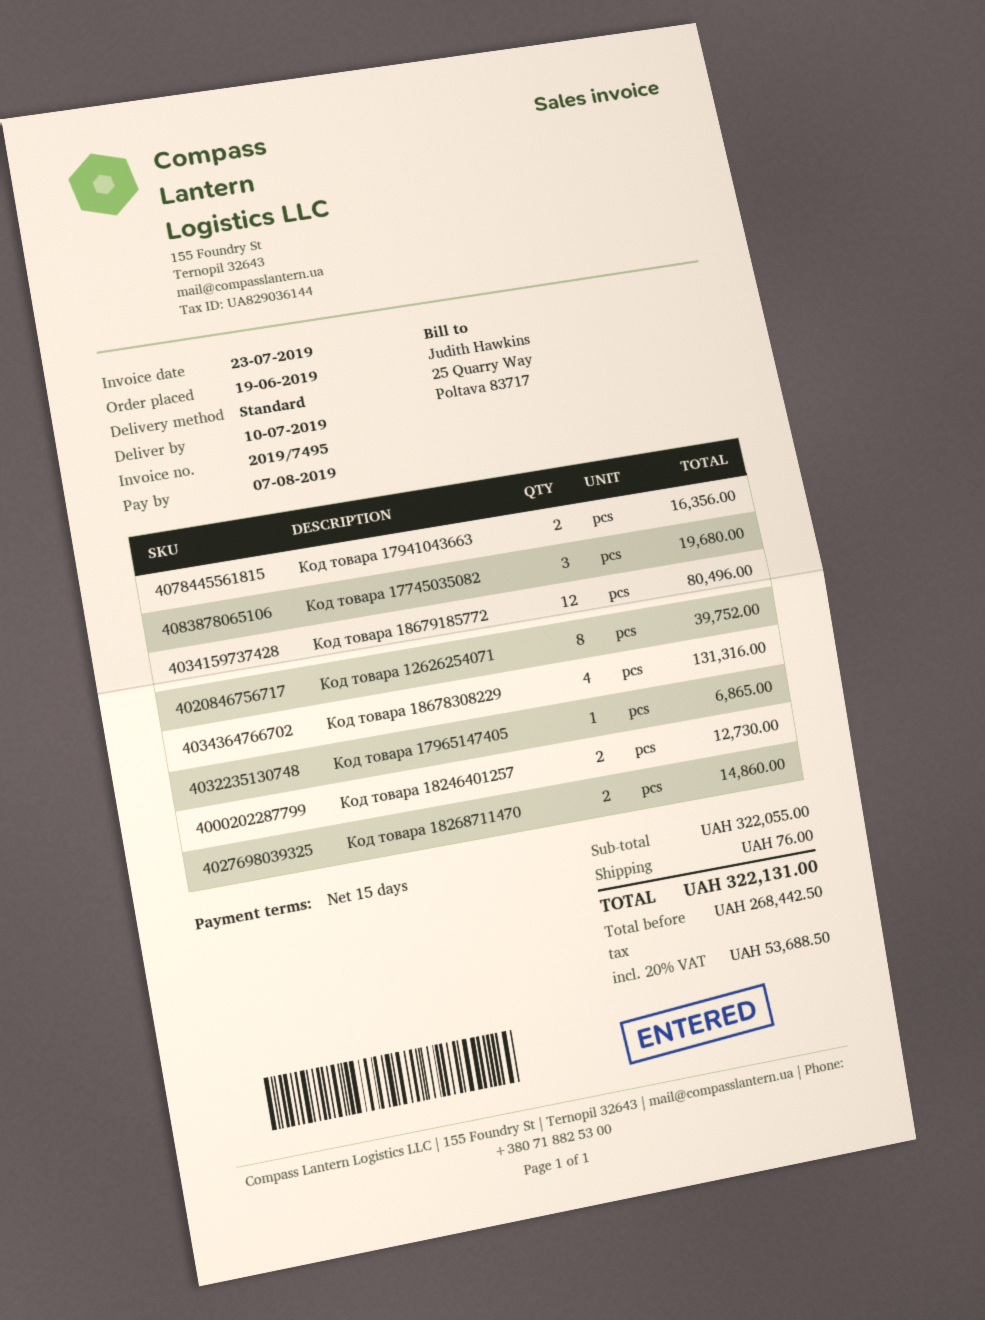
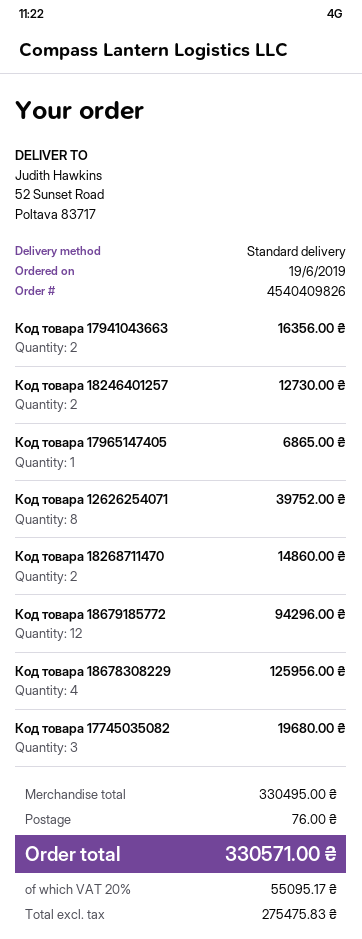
Код товара 18679185772: 12 for 80496.00 -> 12 for 94296.00
Код товара 18678308229: 4 for 131316.00 -> 4 for 125956.00
subtotal: 322055.00 -> 330495.00
net: 268442.50 -> 275475.83
tax: 20% = 53688.50 -> 20% = 55095.17
total: 322131.00 -> 330571.00

